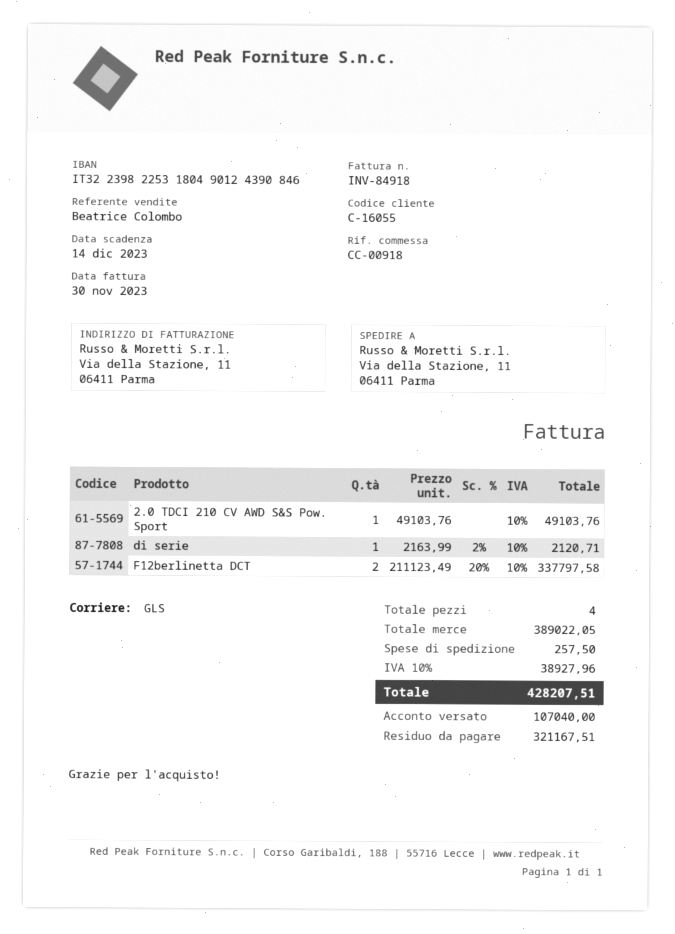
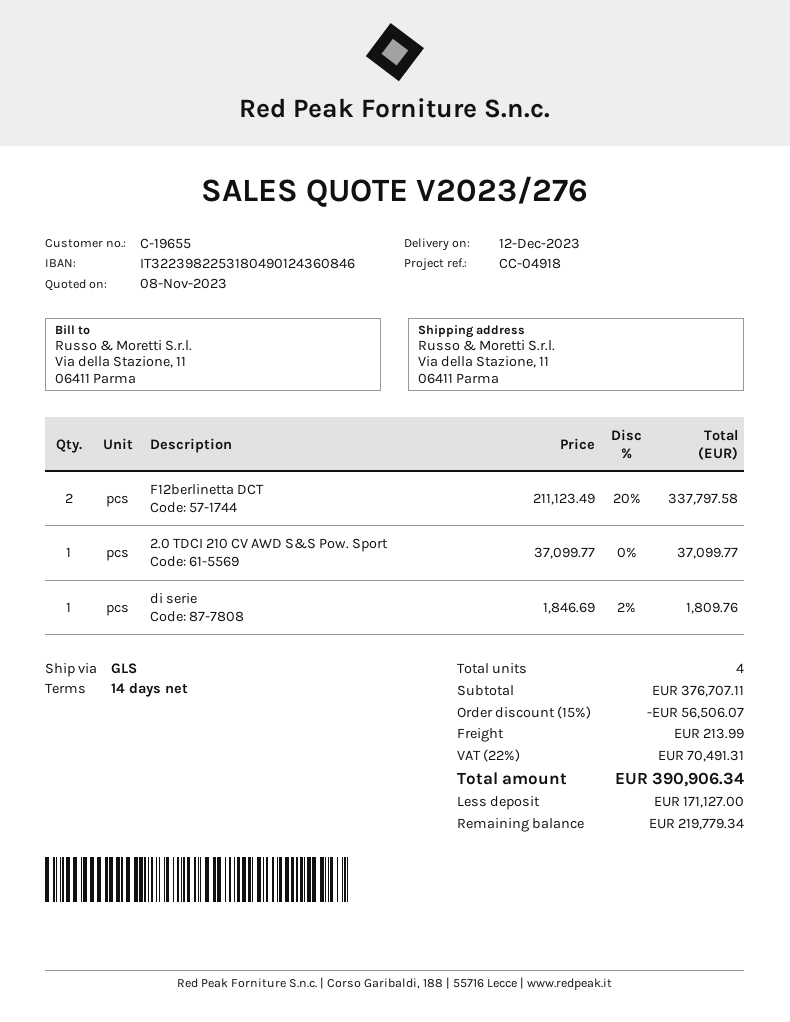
customer number: C-16055 -> C-19655
reference: CC-00918 -> CC-04918
bank account: IT3223982253180490124390846 -> IT3223982253180490124360846
2.0 TDCI 210 CV AWD S&S Pow. Sport: 1 x 49103.76 = 49103.76 -> 1 x 37099.77 = 37099.77
di serie: 1 x 2163.99 - 2% = 2120.71 -> 1 x 1846.69 - 2% = 1809.76
subtotal: 389022.05 -> 376707.11
discount: none -> 15% = 56506.07
shipping: 257.50 -> 213.99
tax: 10% = 38927.96 -> 22% = 70491.31
total: 428207.51 -> 390906.34
deposit: 107040.00 -> 171127.00
balance: 321167.51 -> 219779.34

